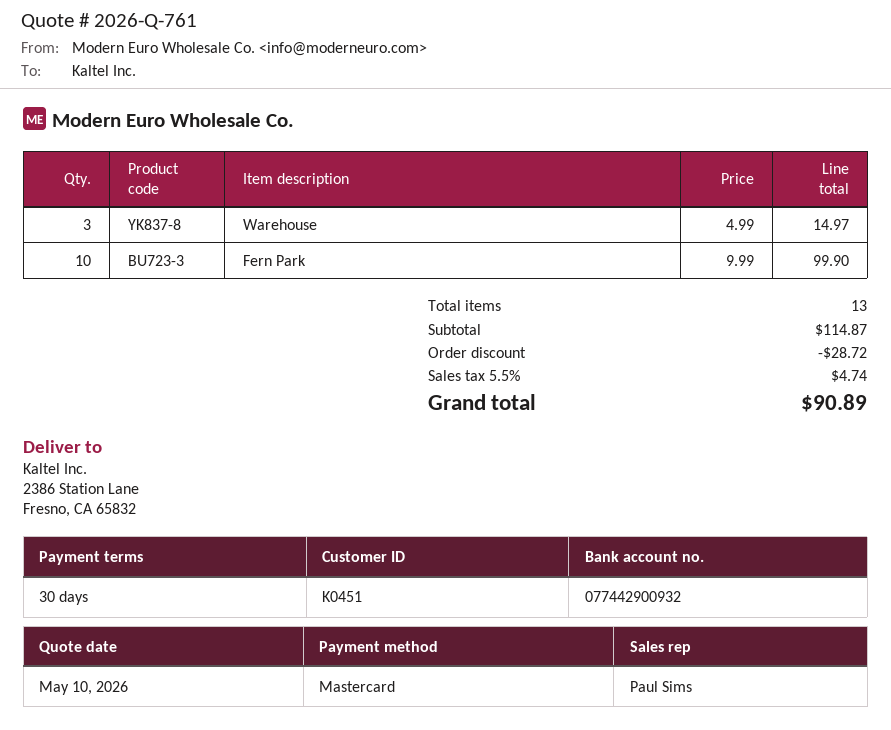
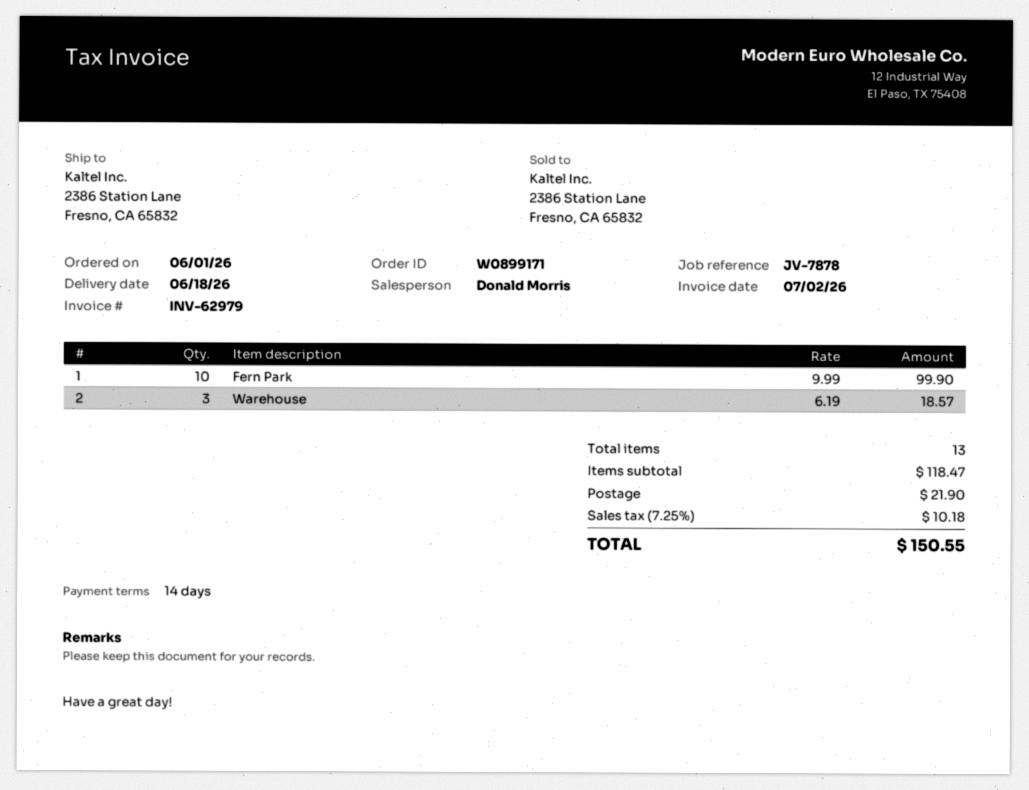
payment terms: 30 days -> 14 days
sales rep: Paul Sims -> Donald Morris
Warehouse: 3 x 4.99 = 14.97 -> 3 x 6.19 = 18.57
subtotal: 114.87 -> 118.47
discount: 28.72 -> none
shipping: none -> 21.90
tax: 5.5% = 4.74 -> 7.25% = 10.18
total: 90.89 -> 150.55

